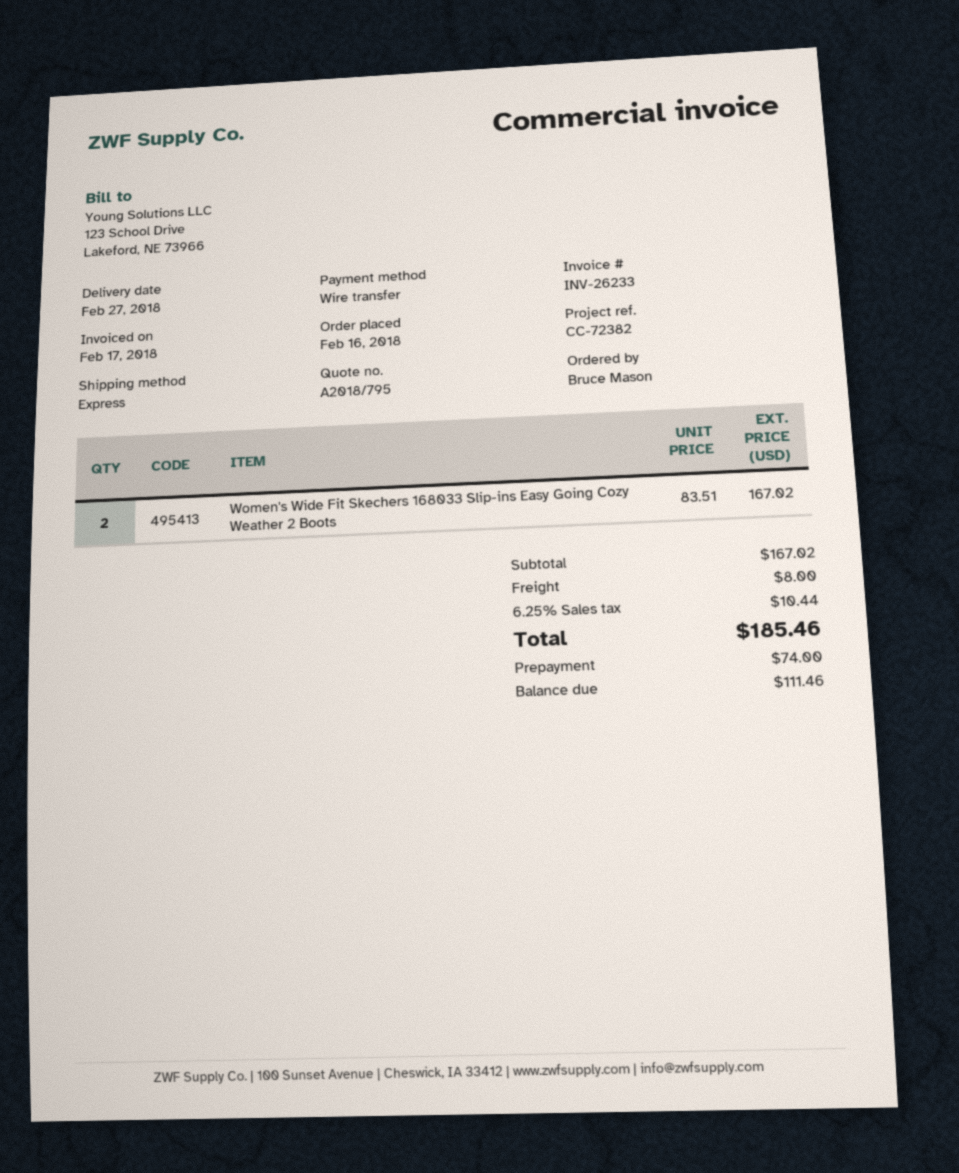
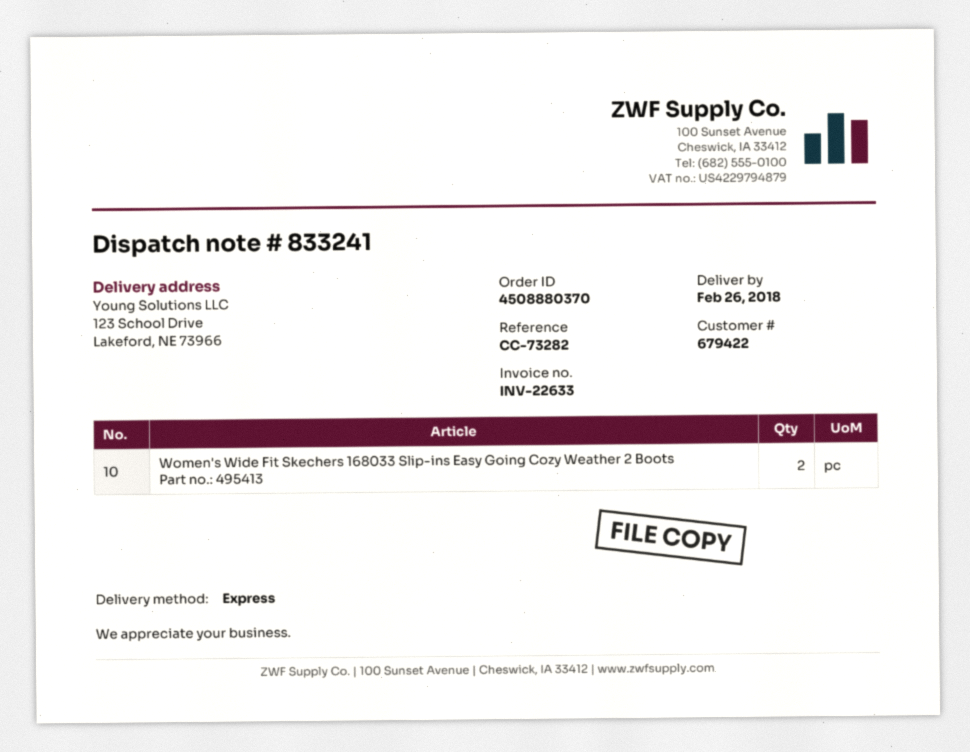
delivery date: 2018-02-27 -> 2018-02-26
invoice number: INV-26233 -> INV-22633
reference: CC-72382 -> CC-73282

